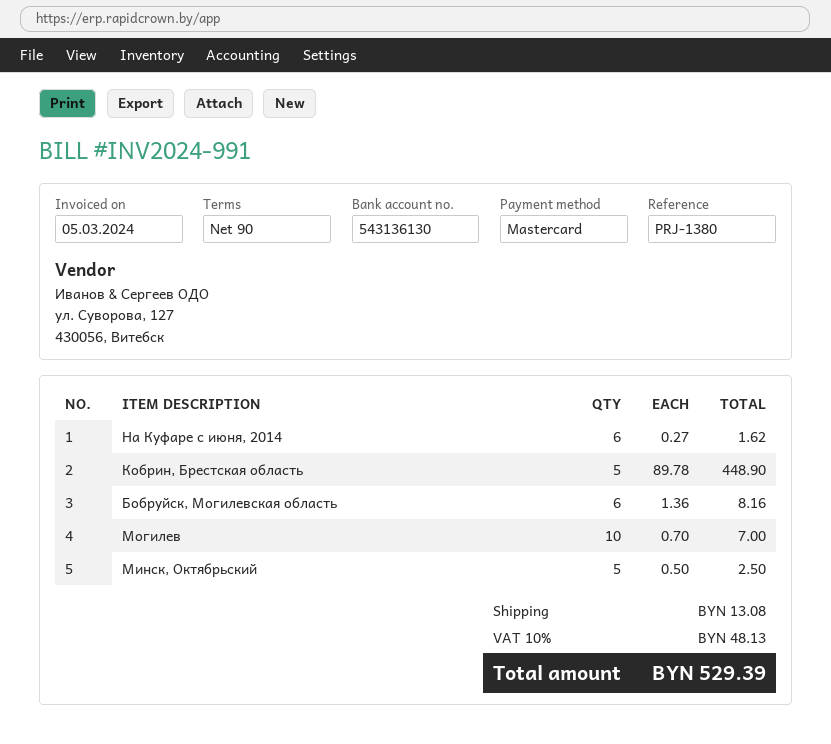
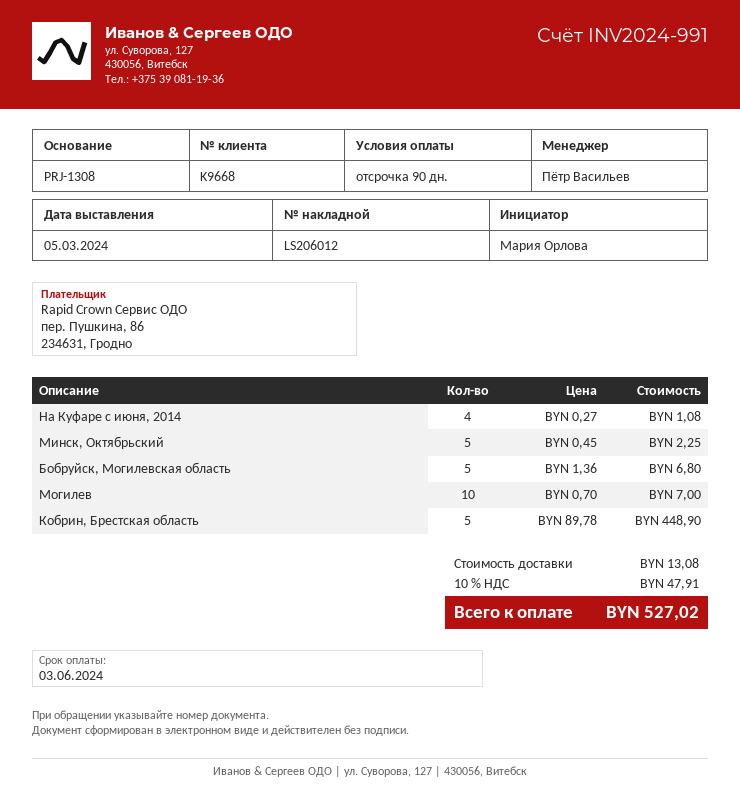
reference: PRJ-1380 -> PRJ-1308
На Куфаре с июня, 2014: 6 x 0.27 = 1.62 -> 4 x 0.27 = 1.08
Бобруйск, Могилевская область: 6 x 1.36 = 8.16 -> 5 x 1.36 = 6.80
Минск, Октябрьский: 5 x 0.50 = 2.50 -> 5 x 0.45 = 2.25
tax: 10% = 48.13 -> 10% = 47.91
total: 529.39 -> 527.02

